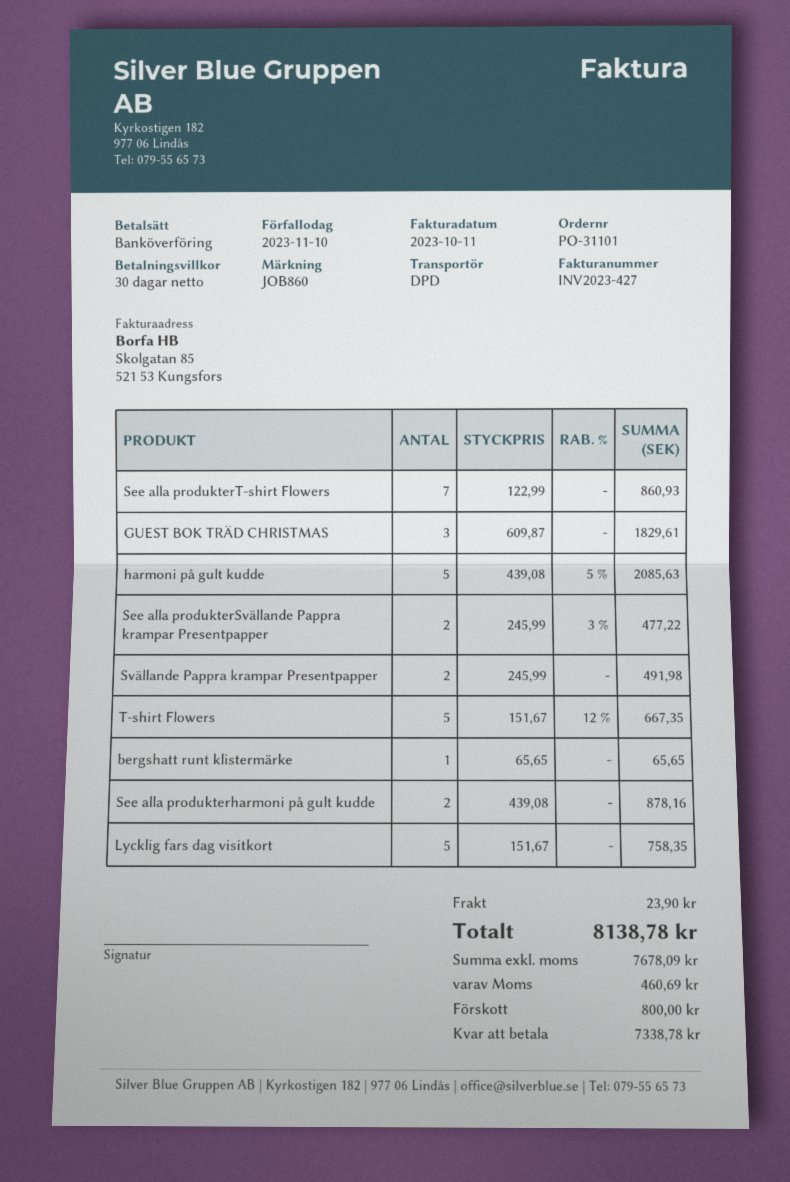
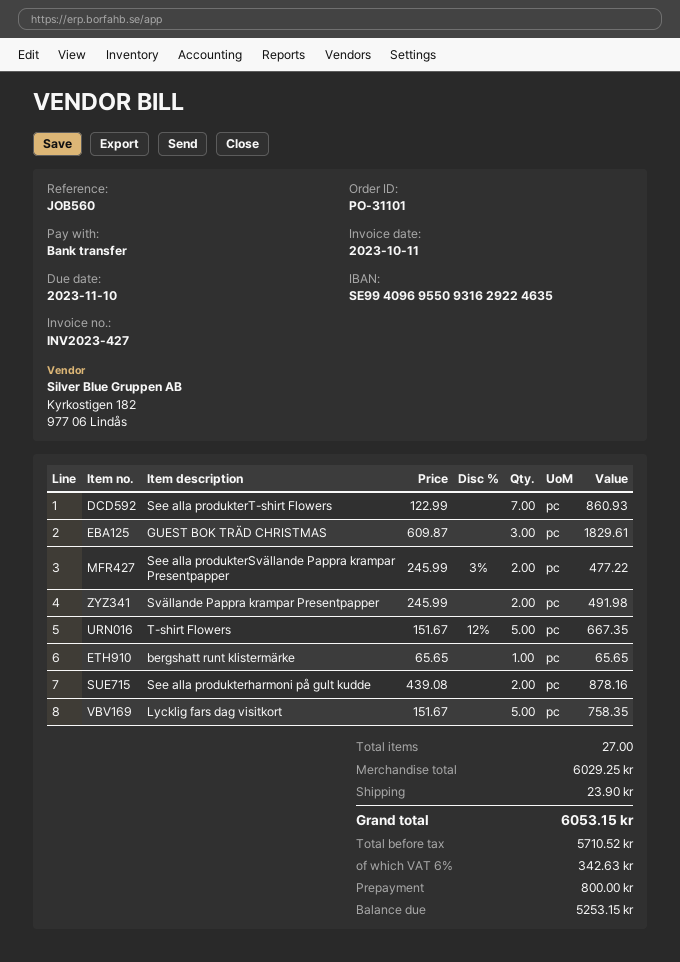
reference: JOB860 -> JOB560
harmoni på gult kudde: 5 x 439.08 - 5% = 2085.63 -> none
net: 7678.09 -> 5710.52
tax: 460.69 -> 342.63
total: 8138.78 -> 6053.15
balance: 7338.78 -> 5253.15

